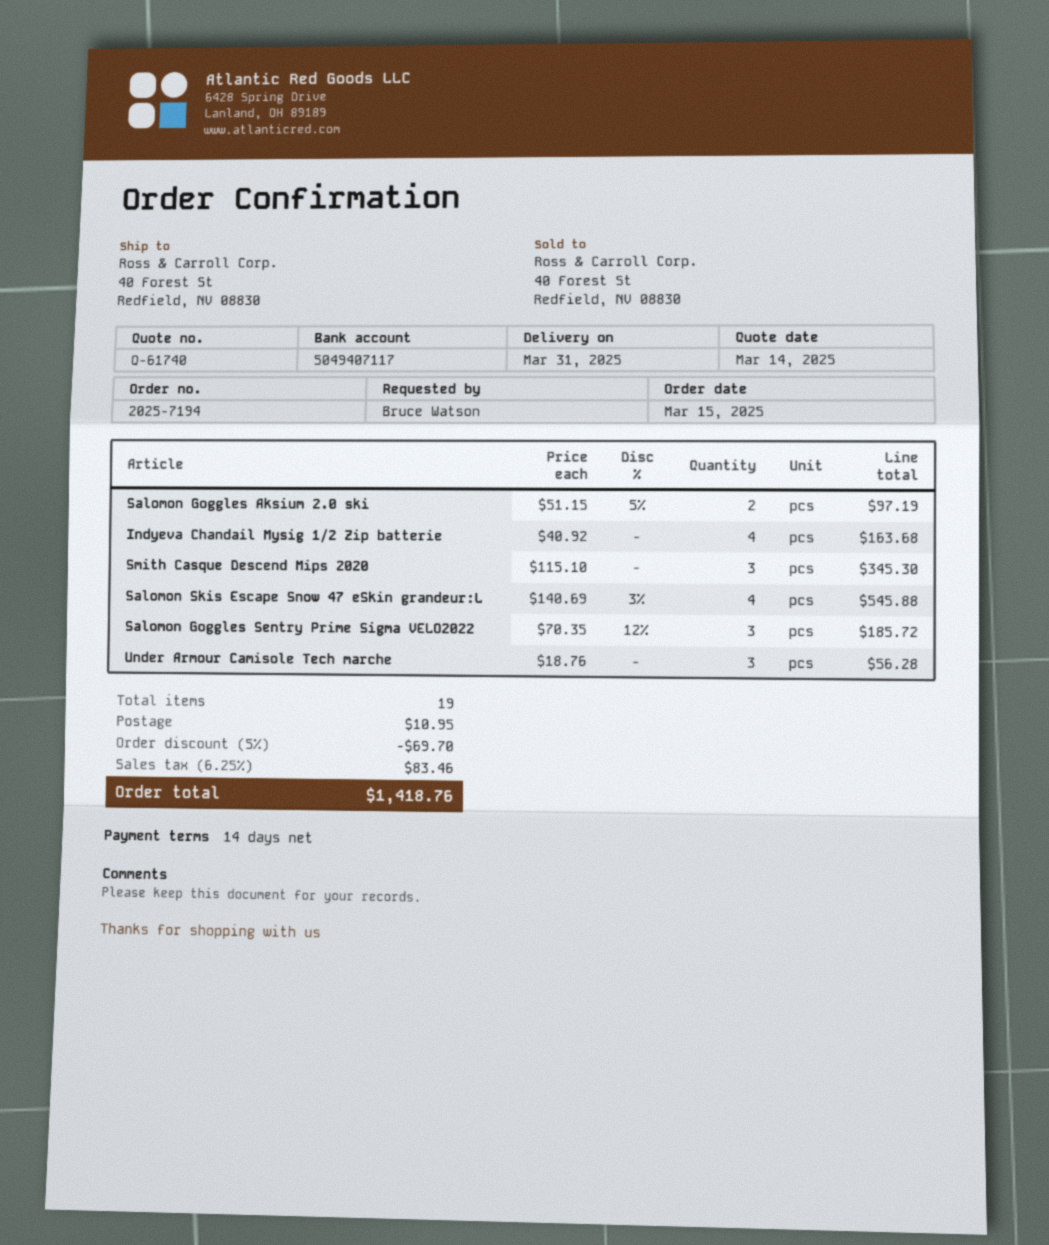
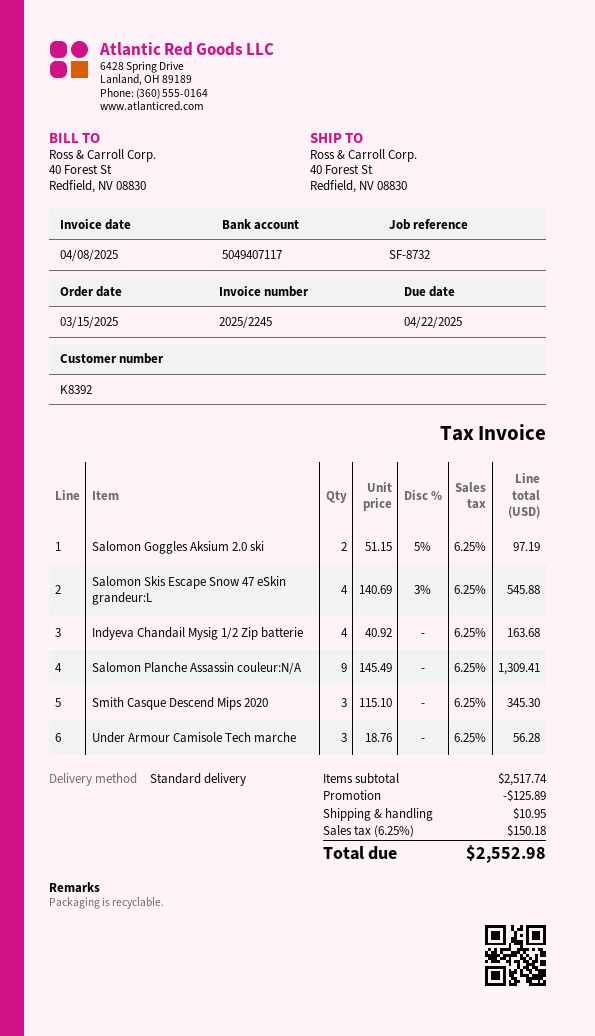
Salomon Goggles Sentry Prime Sigma VELO2022: 3 x 70.35 - 12% = 185.72 -> none
Salomon Planche Assassin couleur:N/A: none -> 9 x 145.49 = 1309.41
discount: 69.70 -> 125.89
tax: 6.25% = 83.46 -> 6.25% = 150.18
total: 1418.76 -> 2552.98

